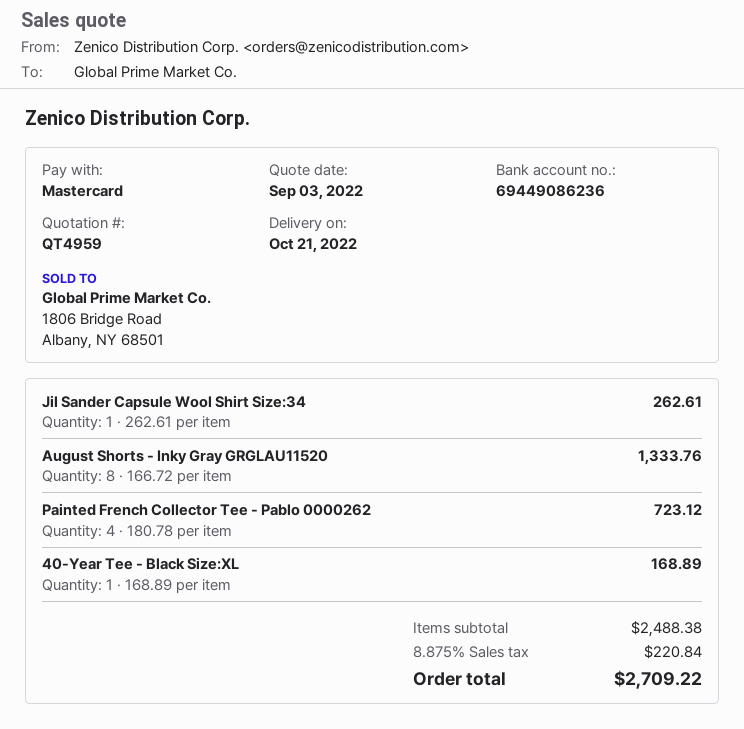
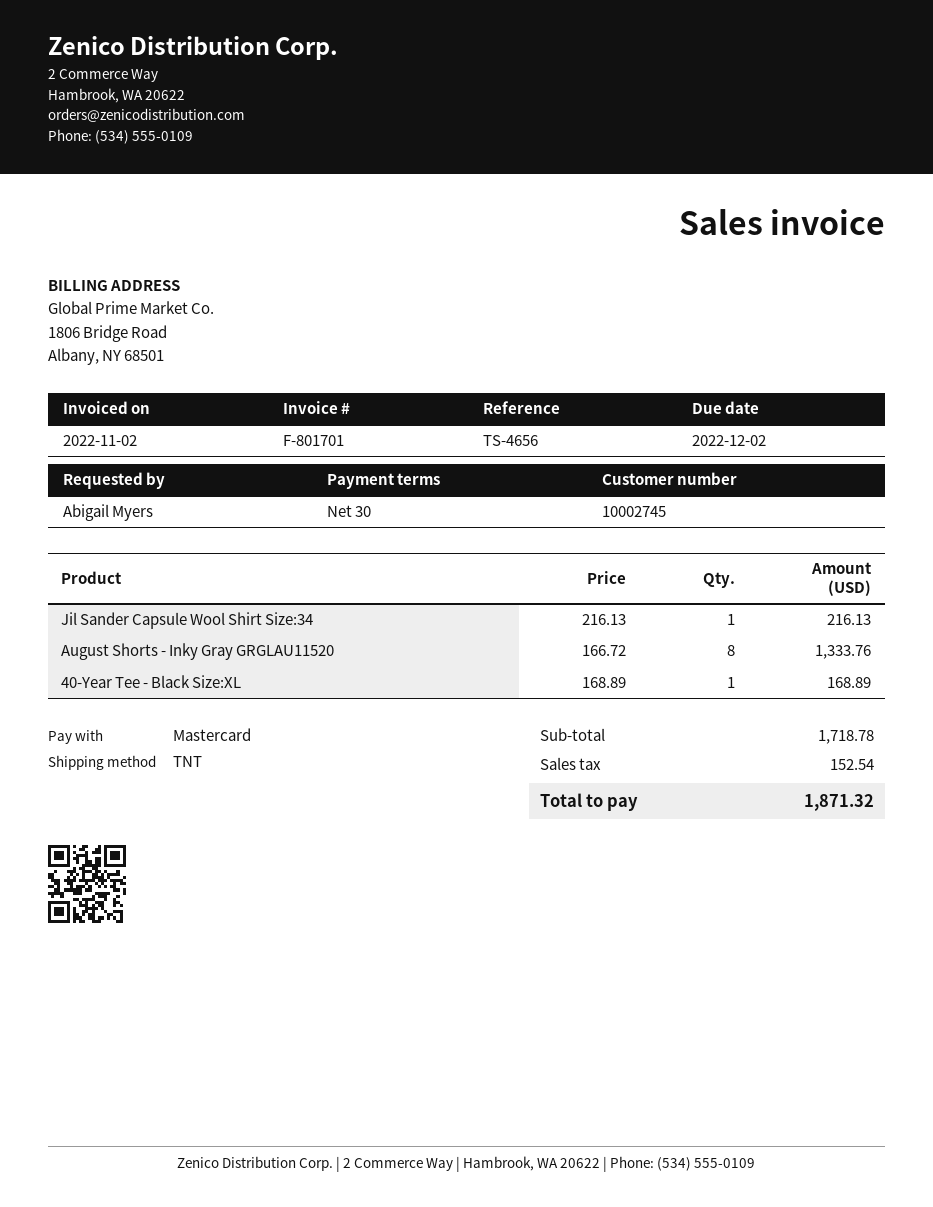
Jil Sander Capsule Wool Shirt Size:34: 1 x 262.61 = 262.61 -> 1 x 216.13 = 216.13
Painted French Collector Tee - Pablo 0000262: 4 x 180.78 = 723.12 -> none
subtotal: 2488.38 -> 1718.78
tax: 220.84 -> 152.54
total: 2709.22 -> 1871.32

